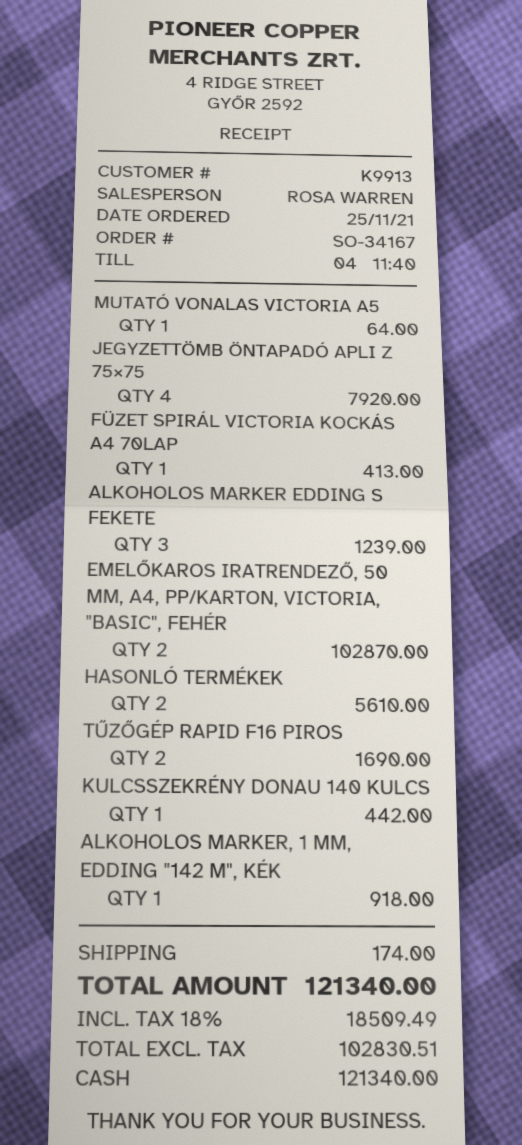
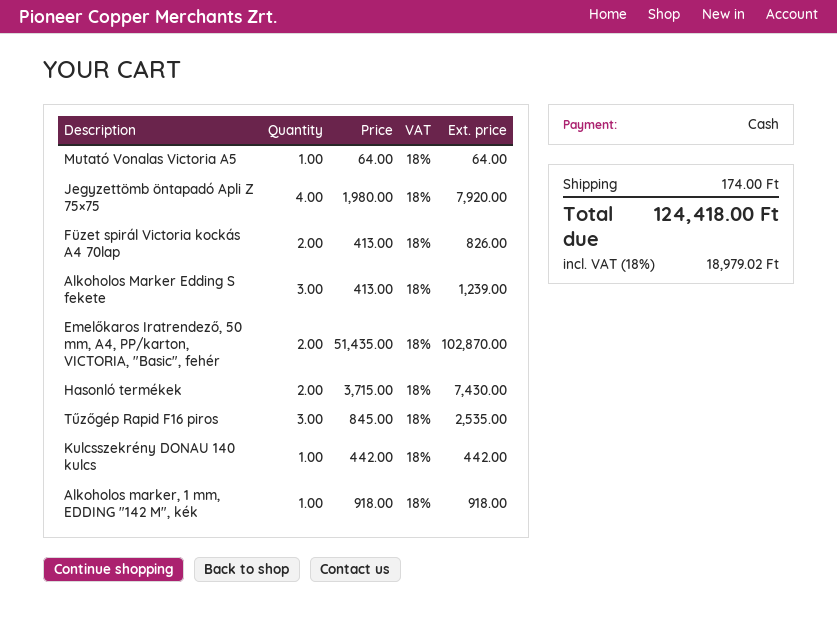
FÜZET SPIRÁL VICTORIA KOCKÁS A4 70LAP: 1 for 413.00 -> 2 for 826.00
HASONLÓ TERMÉKEK: 2 for 5610.00 -> 2 for 7430.00
TŰZŐGÉP RAPID F16 PIROS: 2 for 1690.00 -> 3 for 2535.00
tax: 18% = 18509.49 -> 18% = 18979.02
total: 121340.00 -> 124418.00

